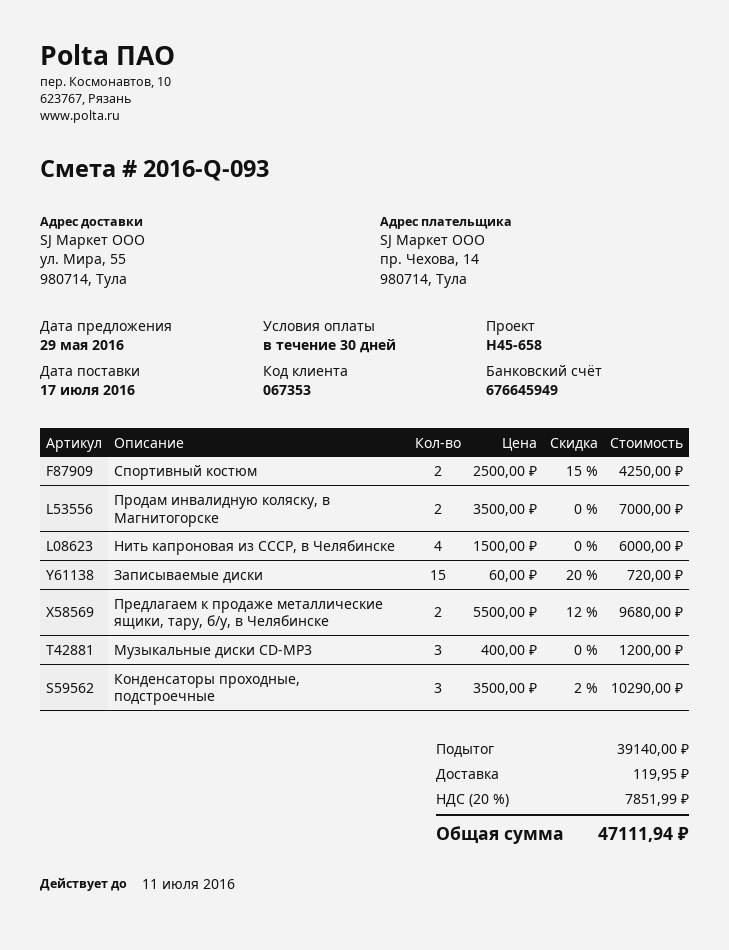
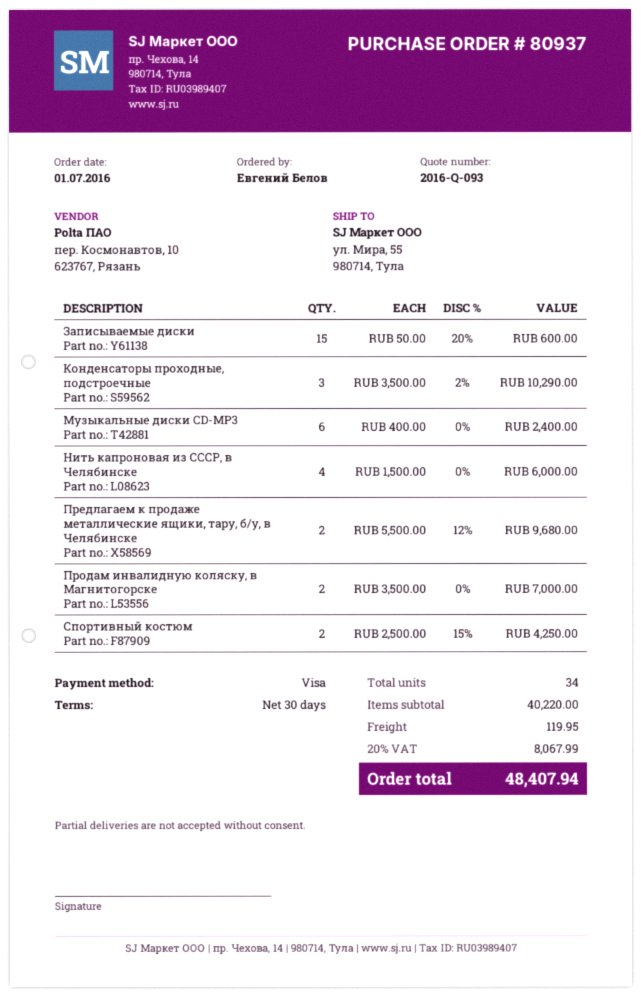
Записываемые диски: 15 x 60.00 - 20% = 720.00 -> 15 x 50.00 - 20% = 600.00
Музыкальные диски CD-MP3: 3 x 400.00 = 1200.00 -> 6 x 400.00 = 2400.00
subtotal: 39140.00 -> 40220.00
tax: 20% = 7851.99 -> 20% = 8067.99
total: 47111.94 -> 48407.94

